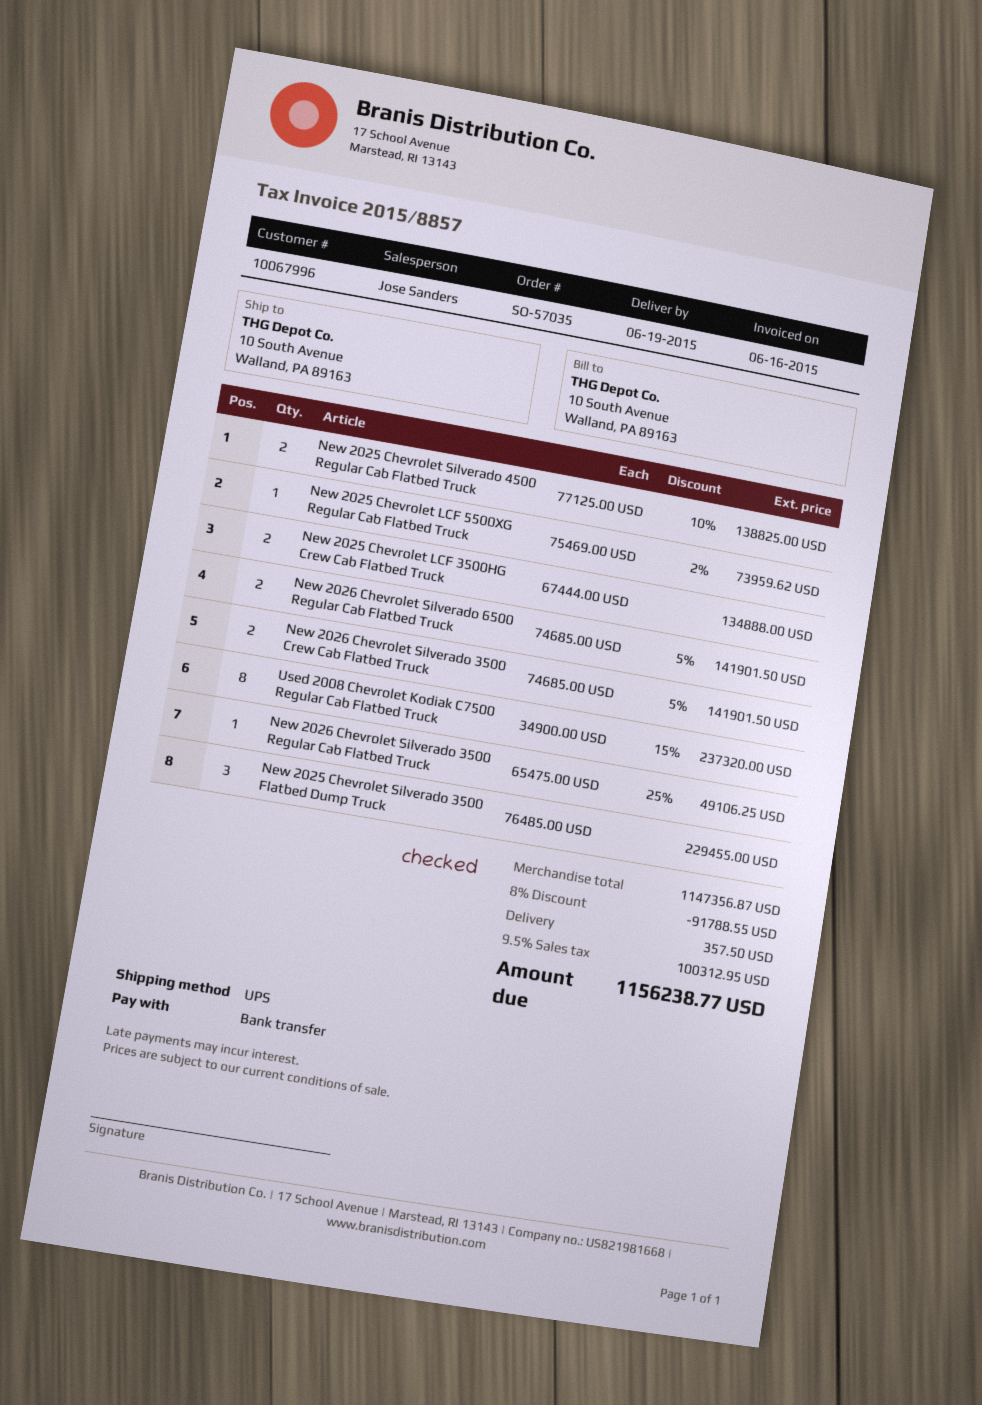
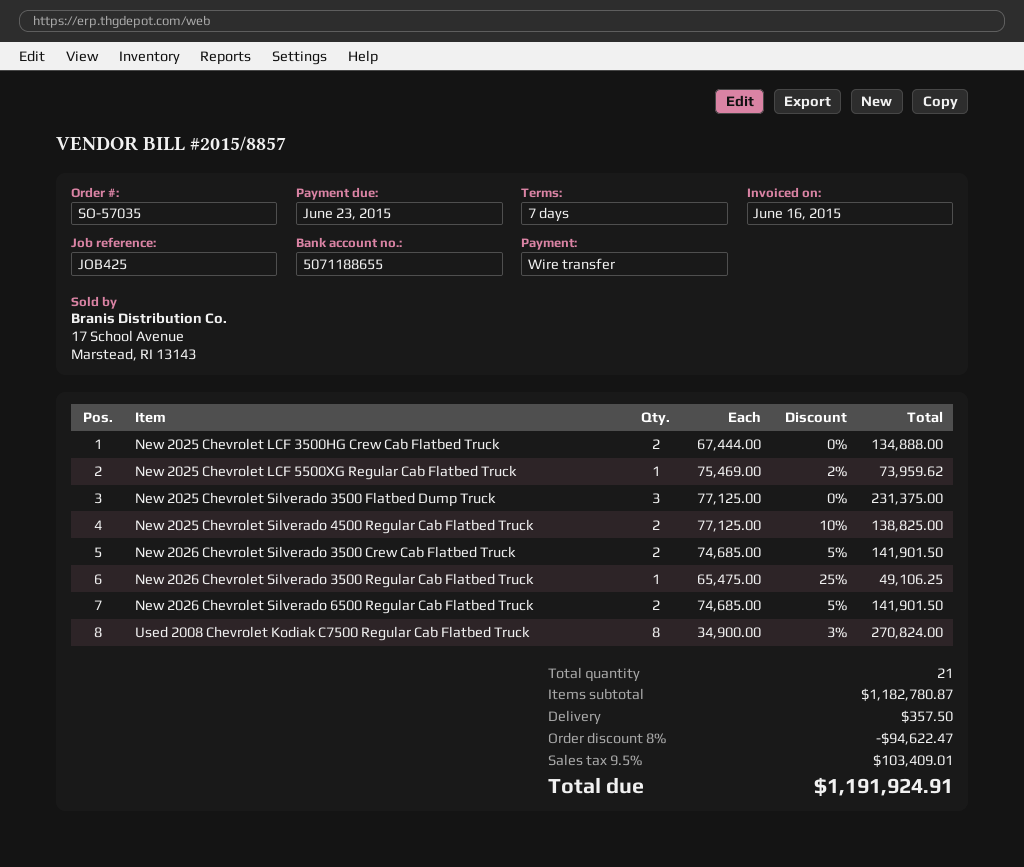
Used 2008 Chevrolet Kodiak C7500 Regular Cab Flatbed Truck: 8 x 34900.00 - 15% = 237320.00 -> 8 x 34900.00 - 3% = 270824.00
New 2025 Chevrolet Silverado 3500 Flatbed Dump Truck: 3 x 76485.00 = 229455.00 -> 3 x 77125.00 = 231375.00
subtotal: 1147356.87 -> 1182780.87
discount: 8% = 91788.55 -> 8% = 94622.47
tax: 9.5% = 100312.95 -> 9.5% = 103409.01
total: 1156238.77 -> 1191924.91

